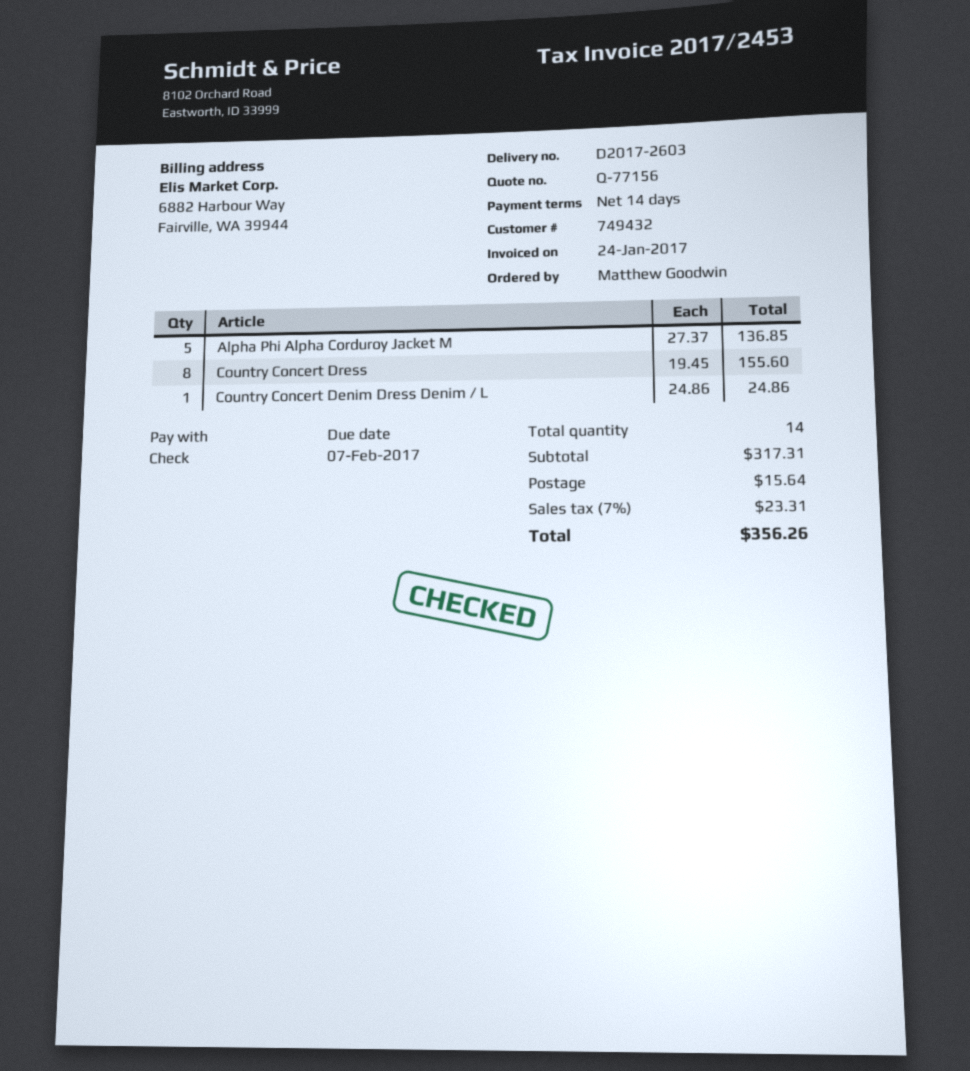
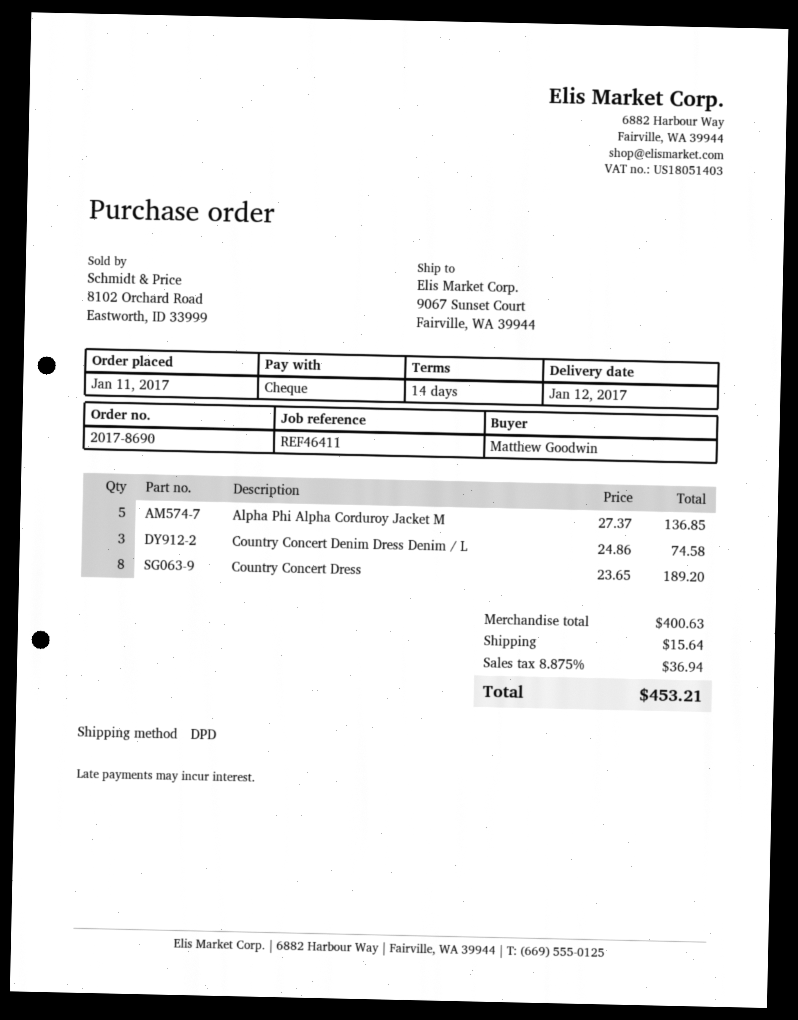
Country Concert Dress: 8 x 19.45 = 155.60 -> 8 x 23.65 = 189.20
Country Concert Denim Dress Denim / L: 1 x 24.86 = 24.86 -> 3 x 24.86 = 74.58
subtotal: 317.31 -> 400.63
tax: 7% = 23.31 -> 8.875% = 36.94
total: 356.26 -> 453.21

